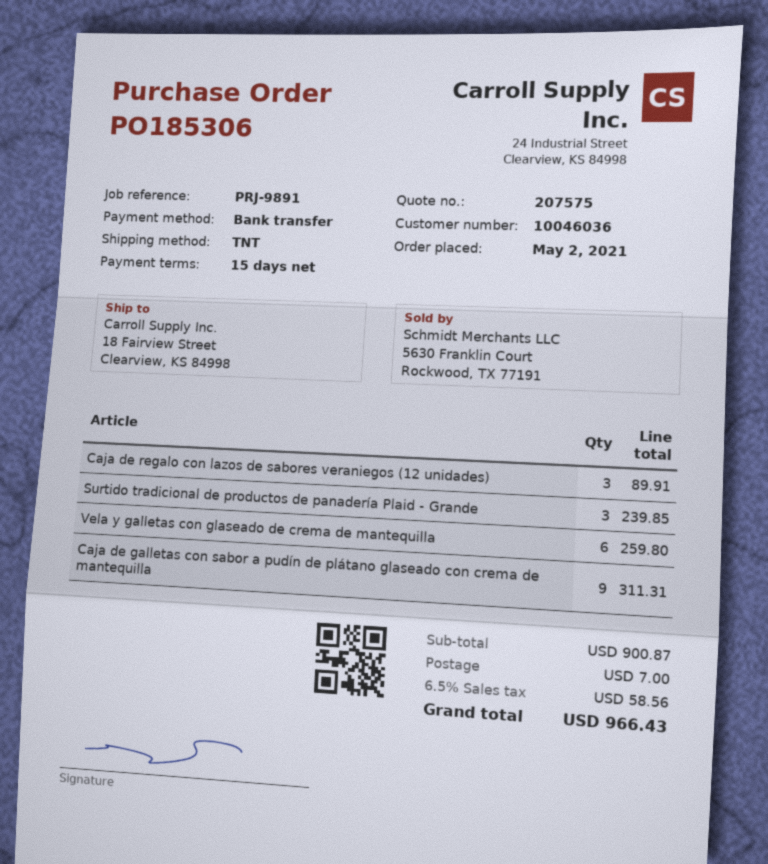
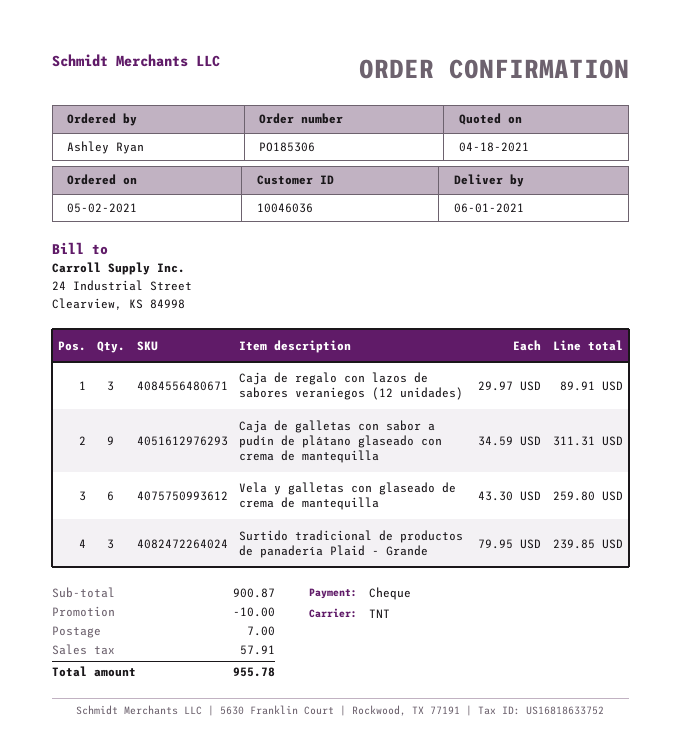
payment method: bank transfer -> cheque
discount: none -> 10.00
tax: 58.56 -> 57.91
total: 966.43 -> 955.78

